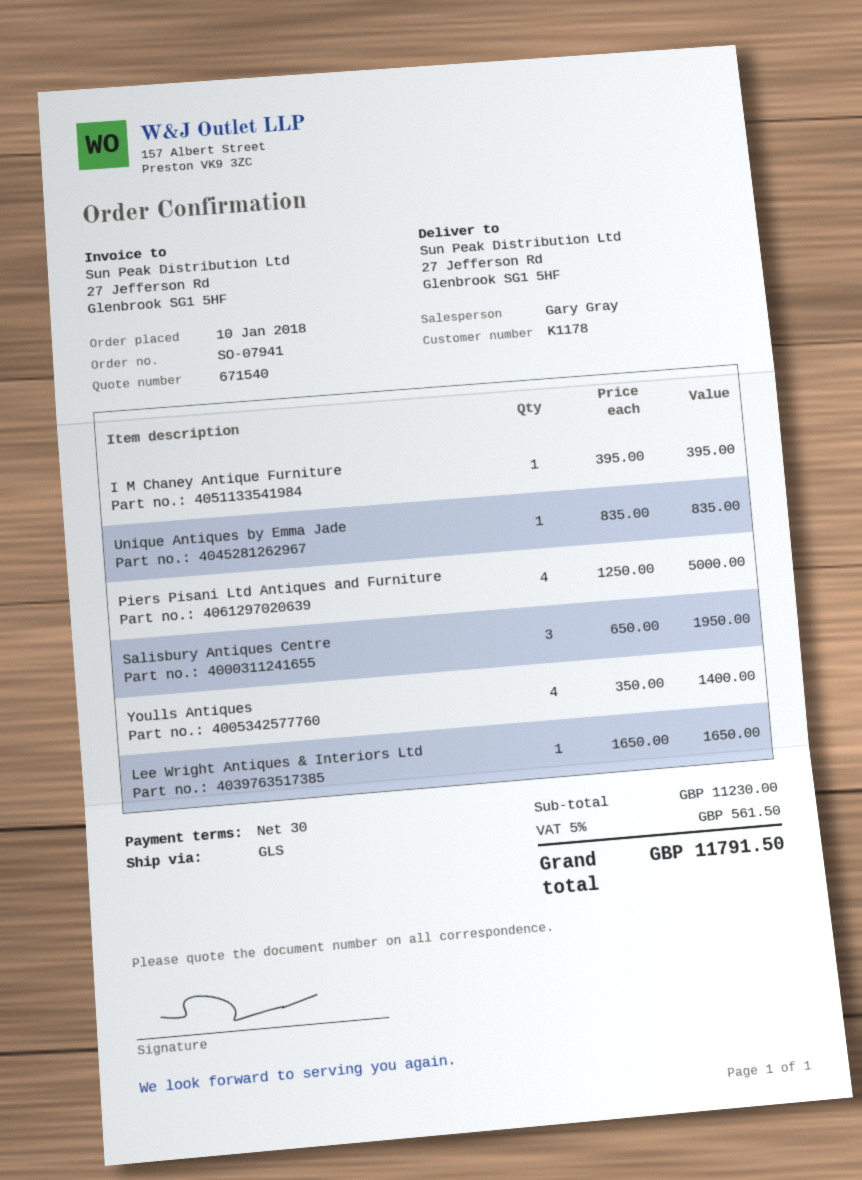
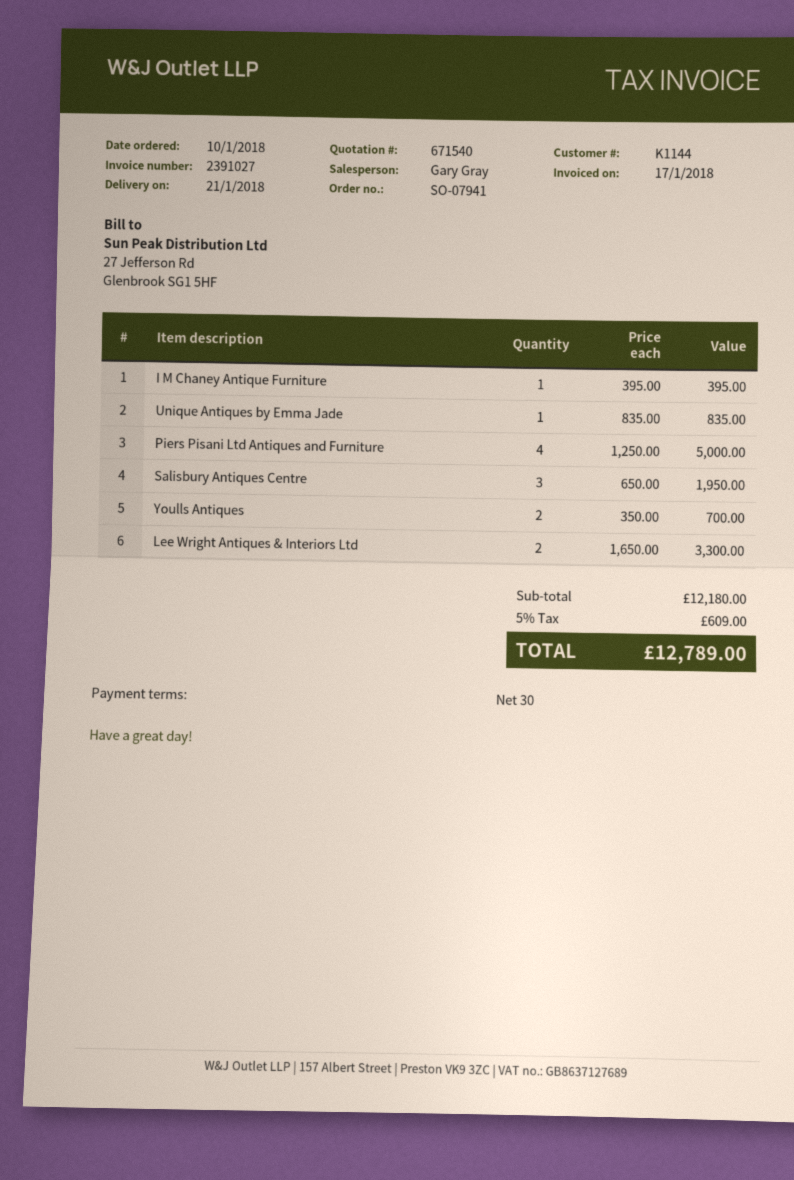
customer number: K1178 -> K1144
Youlls Antiques: 4 x 350.00 = 1400.00 -> 2 x 350.00 = 700.00
Lee Wright Antiques & Interiors Ltd: 1 x 1650.00 = 1650.00 -> 2 x 1650.00 = 3300.00
subtotal: 11230.00 -> 12180.00
tax: 5% = 561.50 -> 5% = 609.00
total: 11791.50 -> 12789.00

